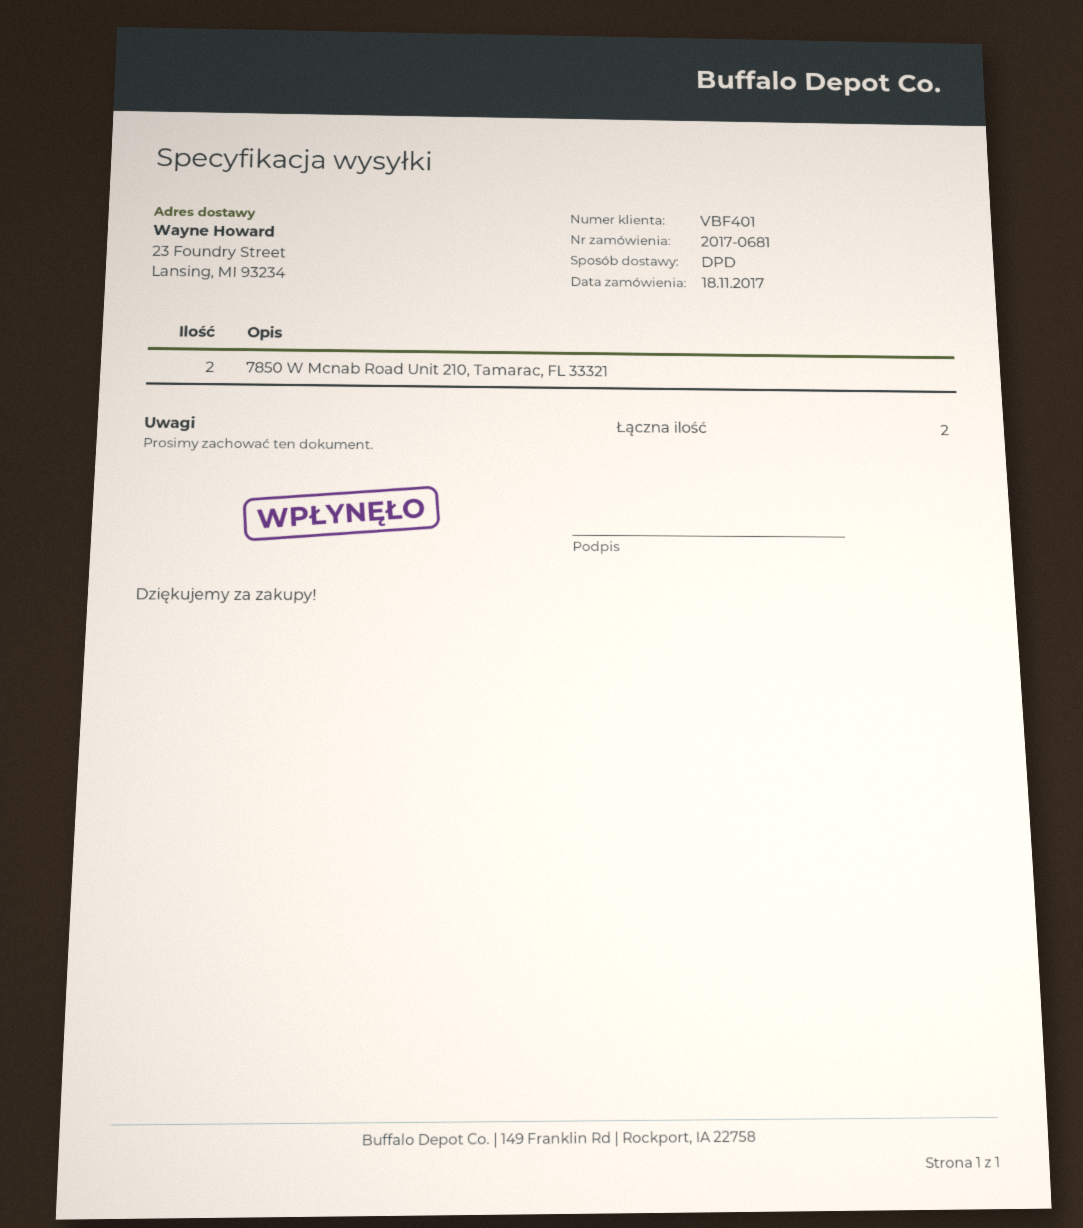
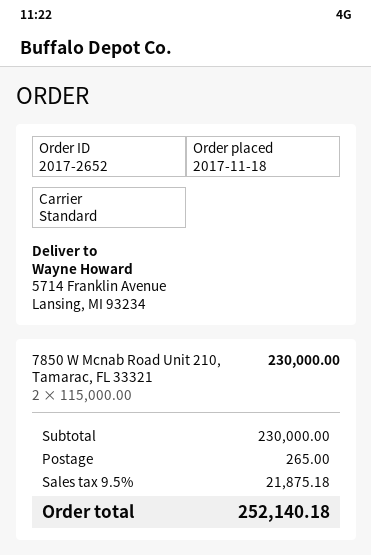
order number: 2017-0681 -> 2017-2652
shipping method: DPD -> standard
ship to: 23 Foundry Street, Lansing, MI 93234 -> 5714 Franklin Avenue, Lansing, MI 93234

